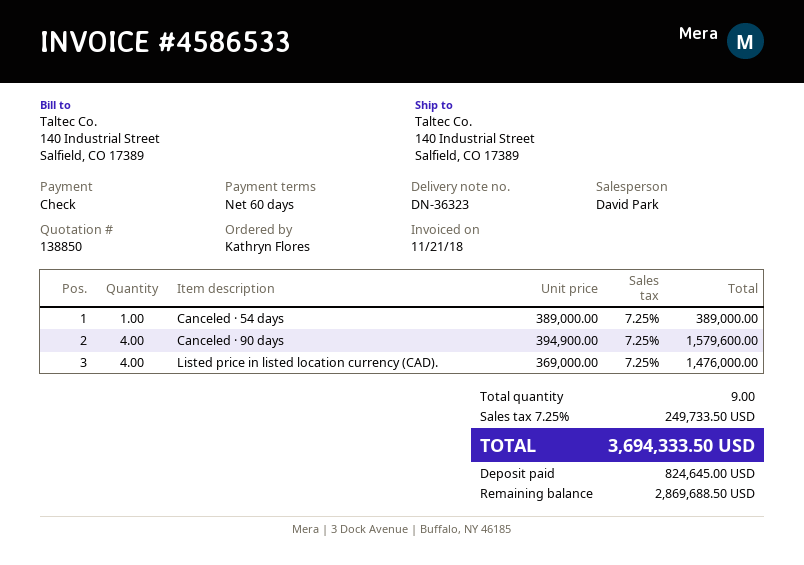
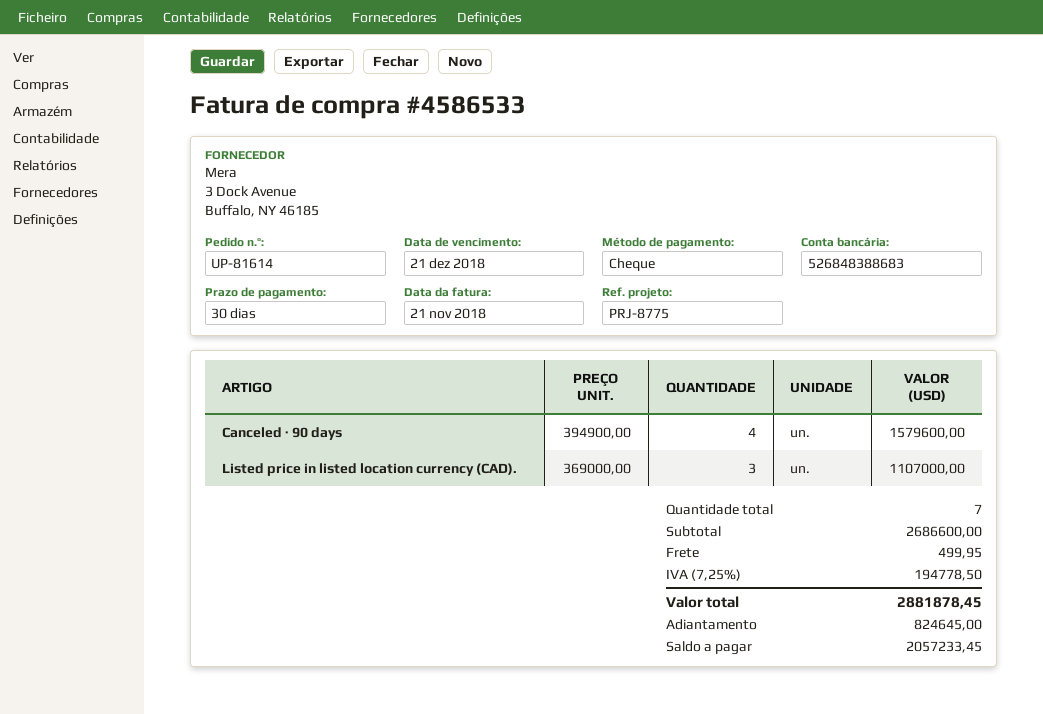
payment terms: 60 days -> 30 days
Canceled · 54 days: 1 x 389000.00 = 389000.00 -> none
Listed price in listed location currency (CAD).: 4 x 369000.00 = 1476000.00 -> 3 x 369000.00 = 1107000.00
total quantity: 9 -> 7
shipping: none -> 499.95
tax: 7.25% = 249733.50 -> 7.25% = 194778.50
total: 3694333.50 -> 2881878.45
balance: 2869688.50 -> 2057233.45

